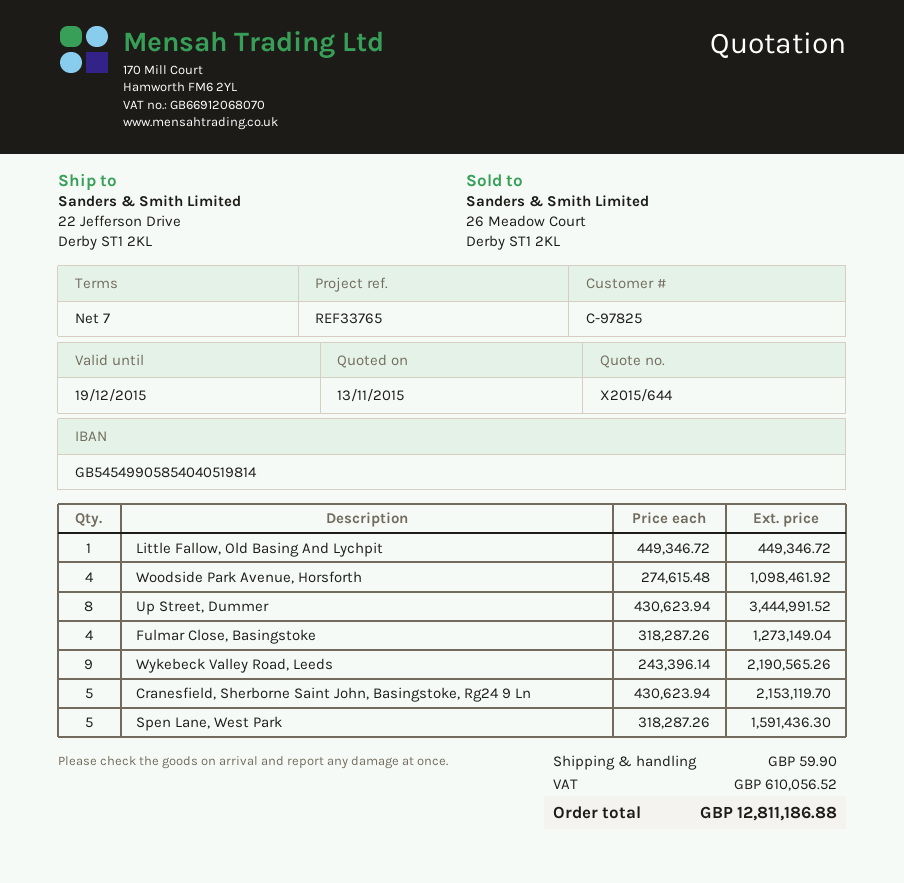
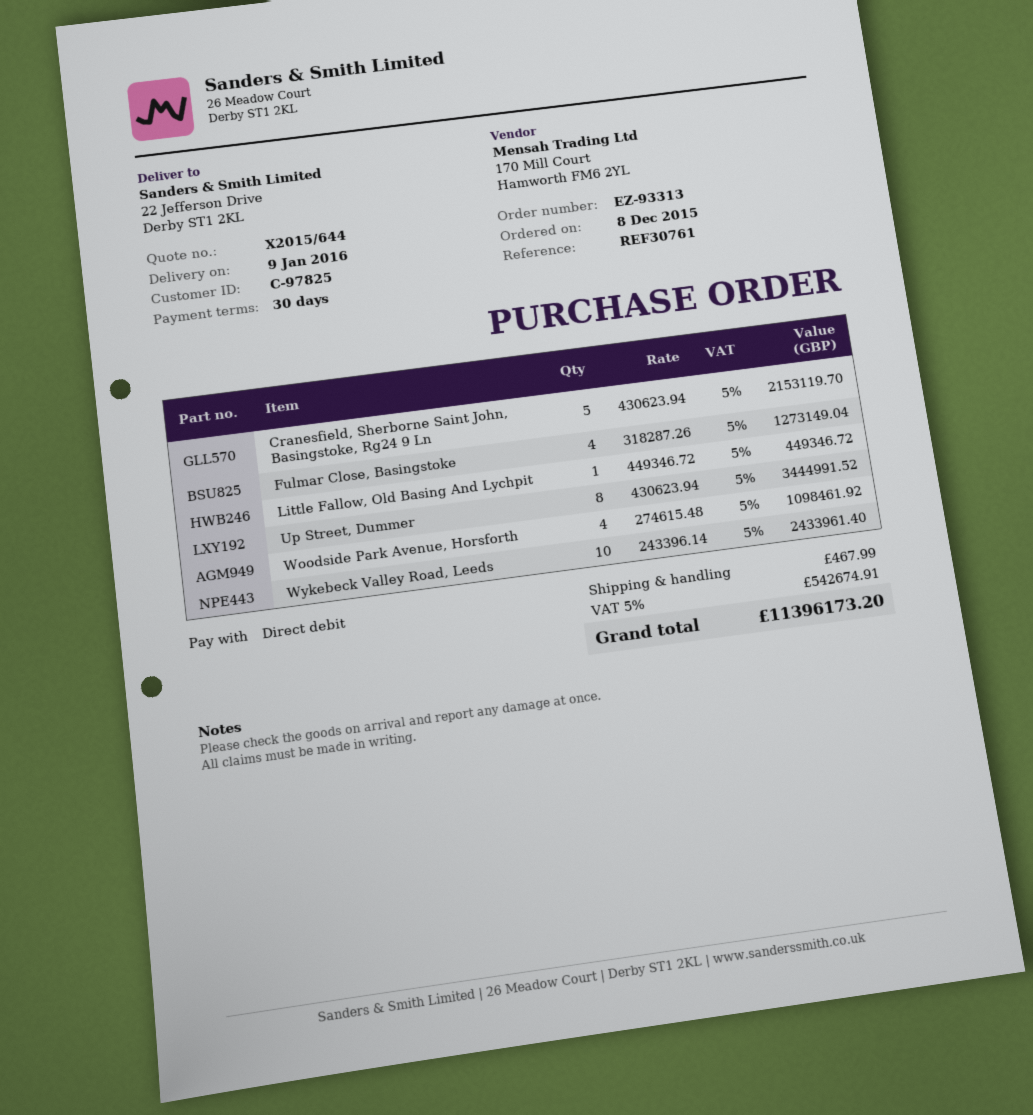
payment terms: 7 days -> 30 days
reference: REF33765 -> REF30761
Wykebeck Valley Road, Leeds: 9 x 243396.14 = 2190565.26 -> 10 x 243396.14 = 2433961.40
Spen Lane, West Park: 5 x 318287.26 = 1591436.30 -> none
shipping: 59.90 -> 467.99
tax: 610056.52 -> 542674.91
total: 12811186.88 -> 11396173.20

